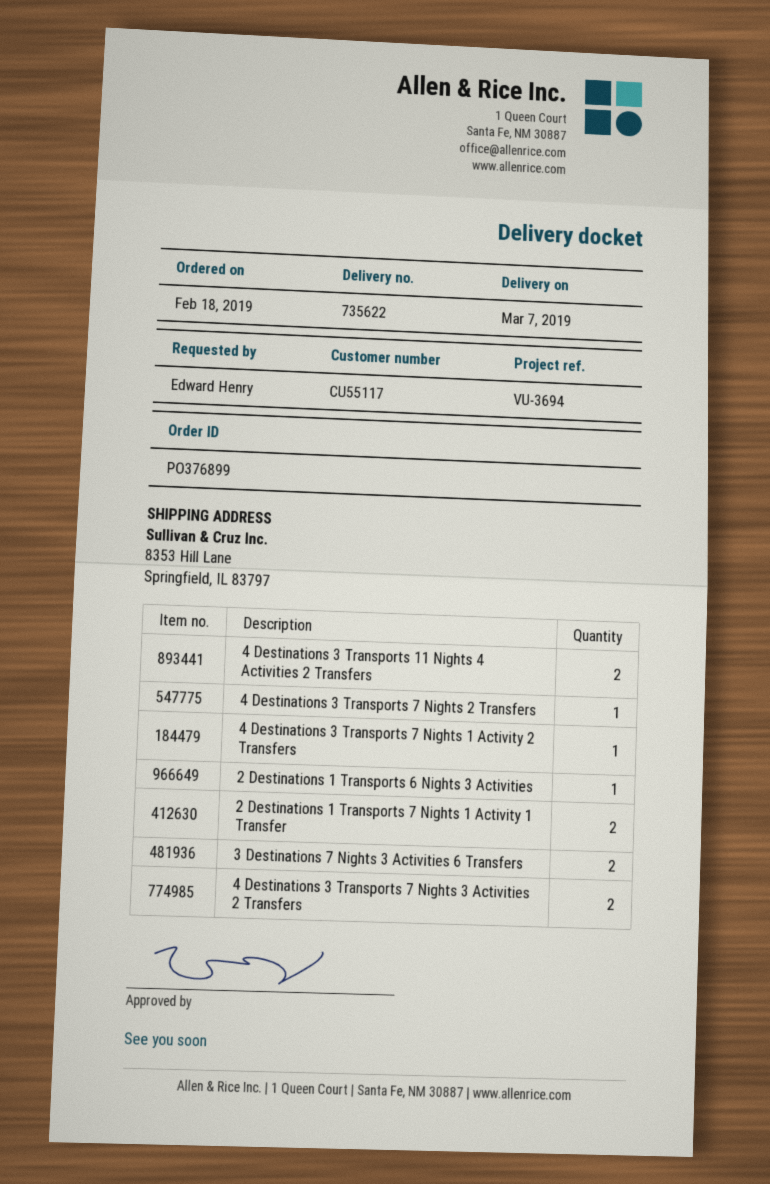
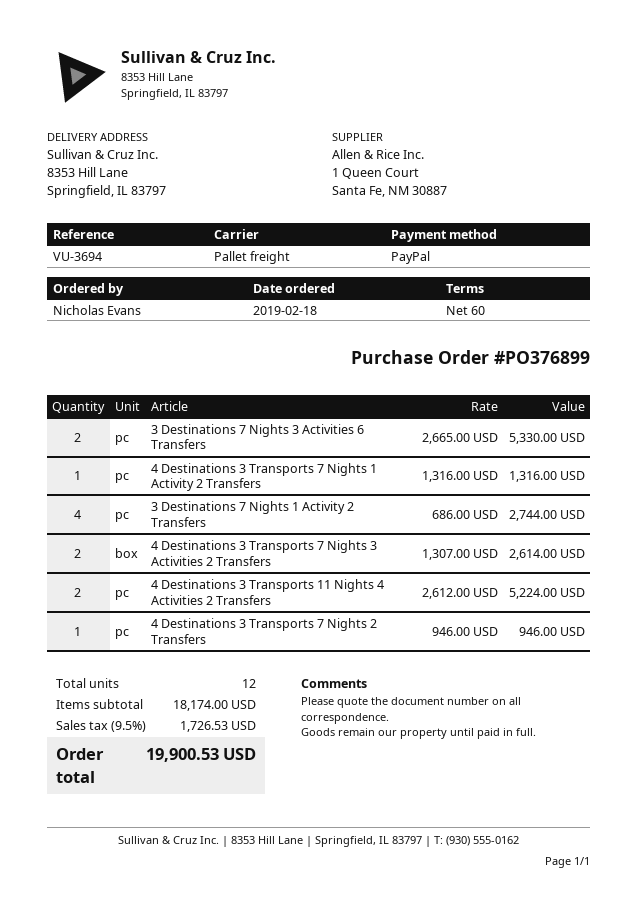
ordered by: Edward Henry -> Nicholas Evans
2 Destinations 1 Transports 6 Nights 3 Activities: 1 -> none
2 Destinations 1 Transports 7 Nights 1 Activity 1 Transfer: 2 -> none
3 Destinations 7 Nights 1 Activity 2 Transfers: none -> 4

